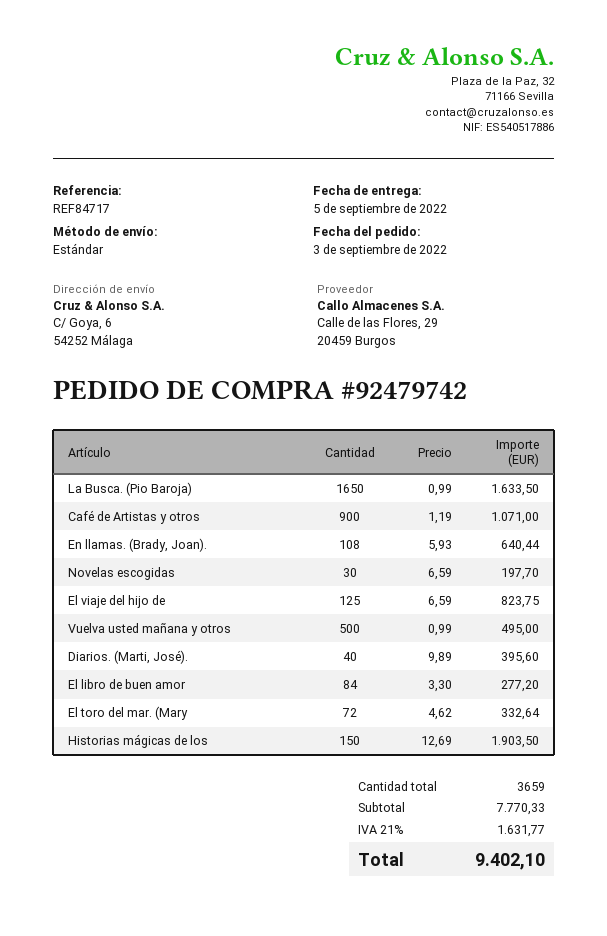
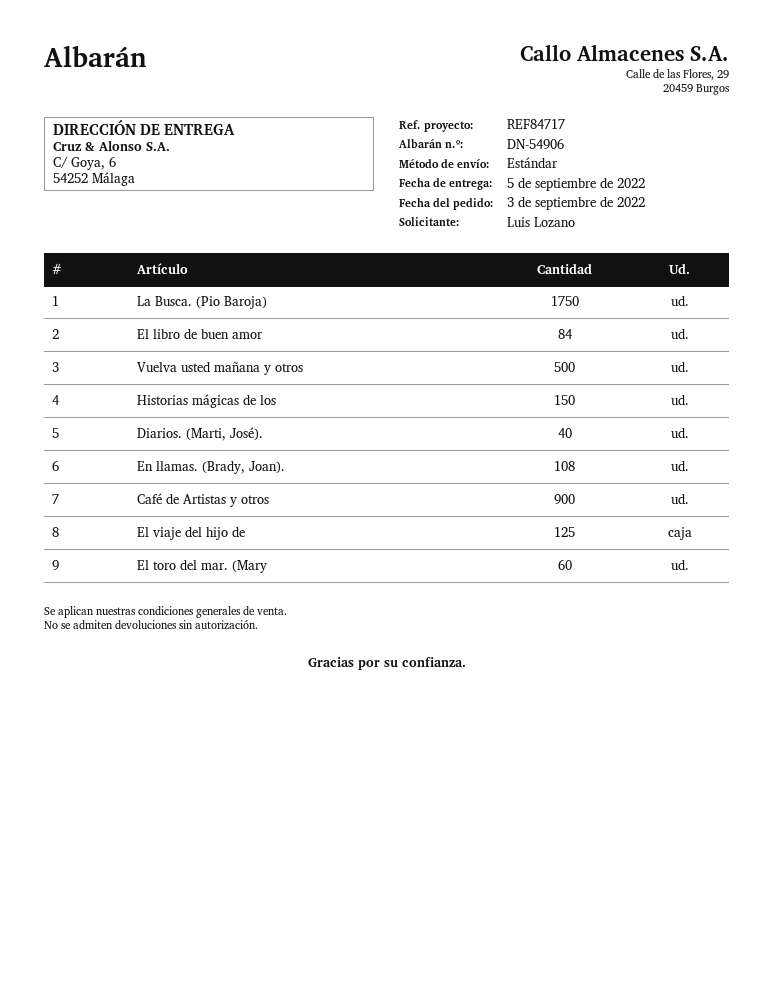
La Busca. (Pio Baroja): 1650 -> 1750
Novelas escogidas: 30 -> none
El toro del mar. (Mary: 72 -> 60

